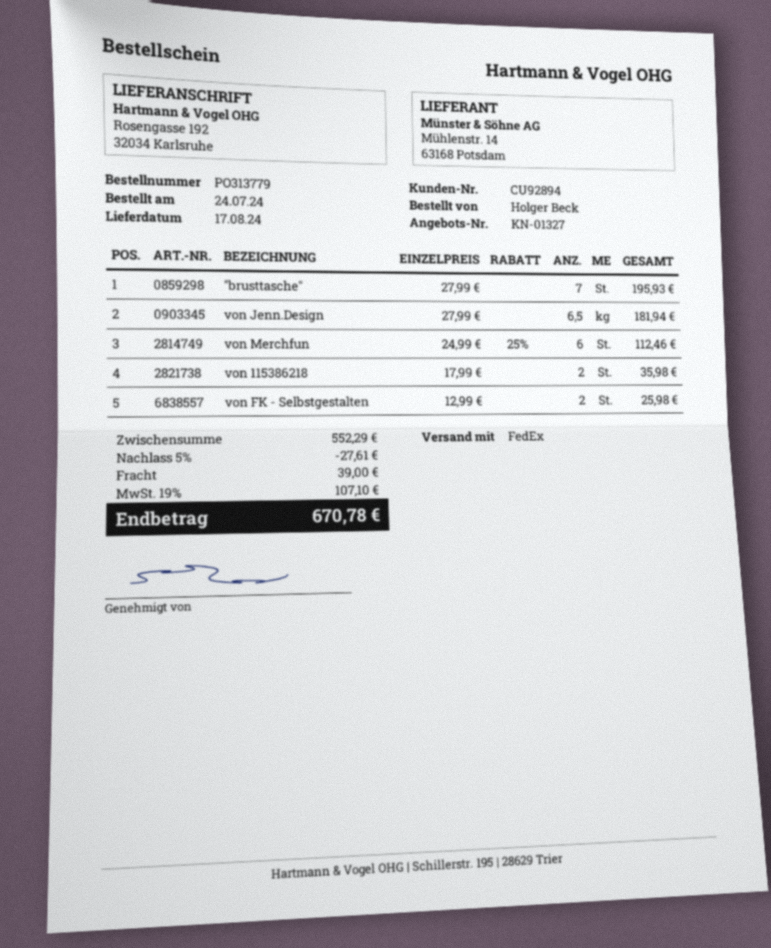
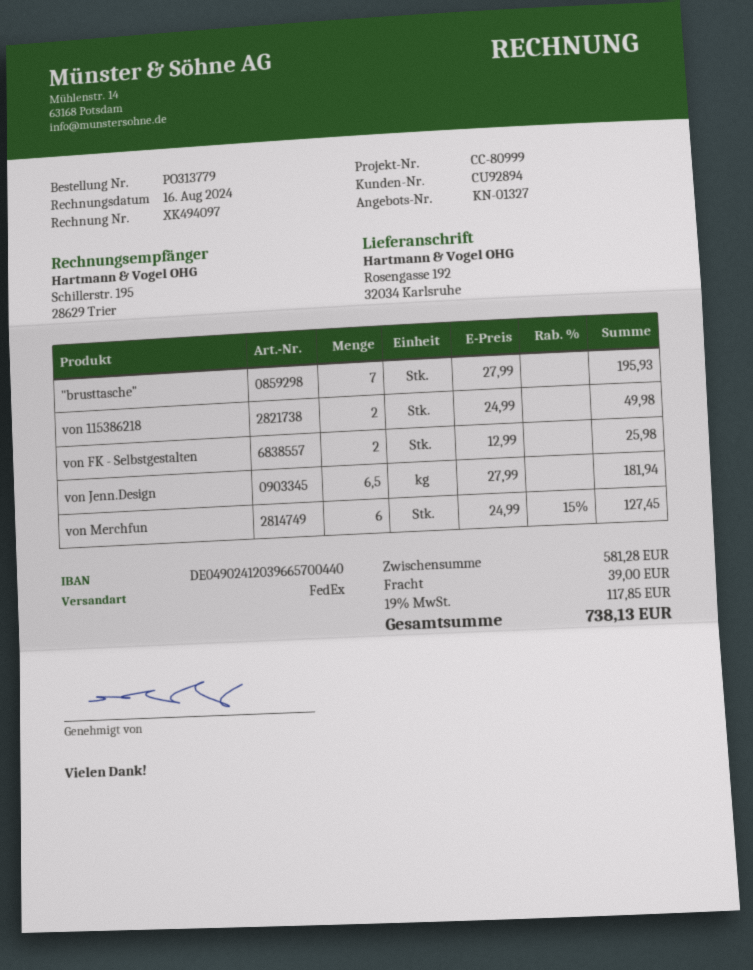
von Merchfun: 6 x 24.99 - 25% = 112.46 -> 6 x 24.99 - 15% = 127.45
von 115386218: 2 x 17.99 = 35.98 -> 2 x 24.99 = 49.98
subtotal: 552.29 -> 581.28
discount: 5% = 27.61 -> none
tax: 19% = 107.10 -> 19% = 117.85
total: 670.78 -> 738.13

